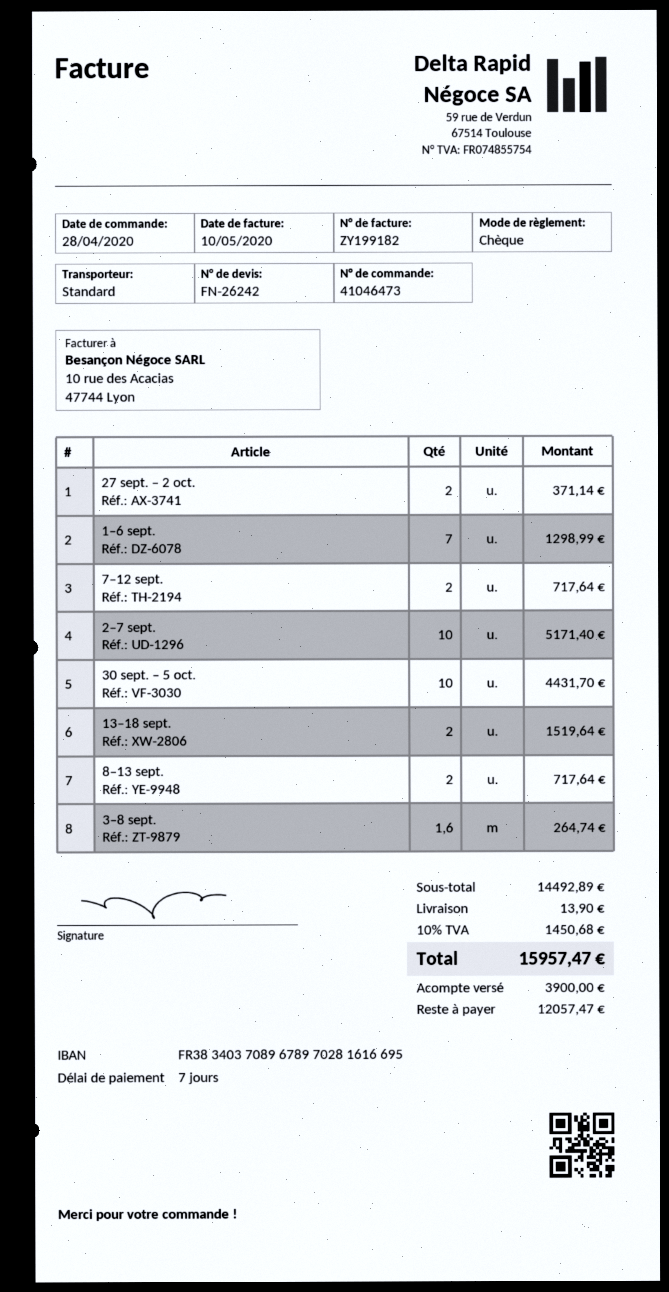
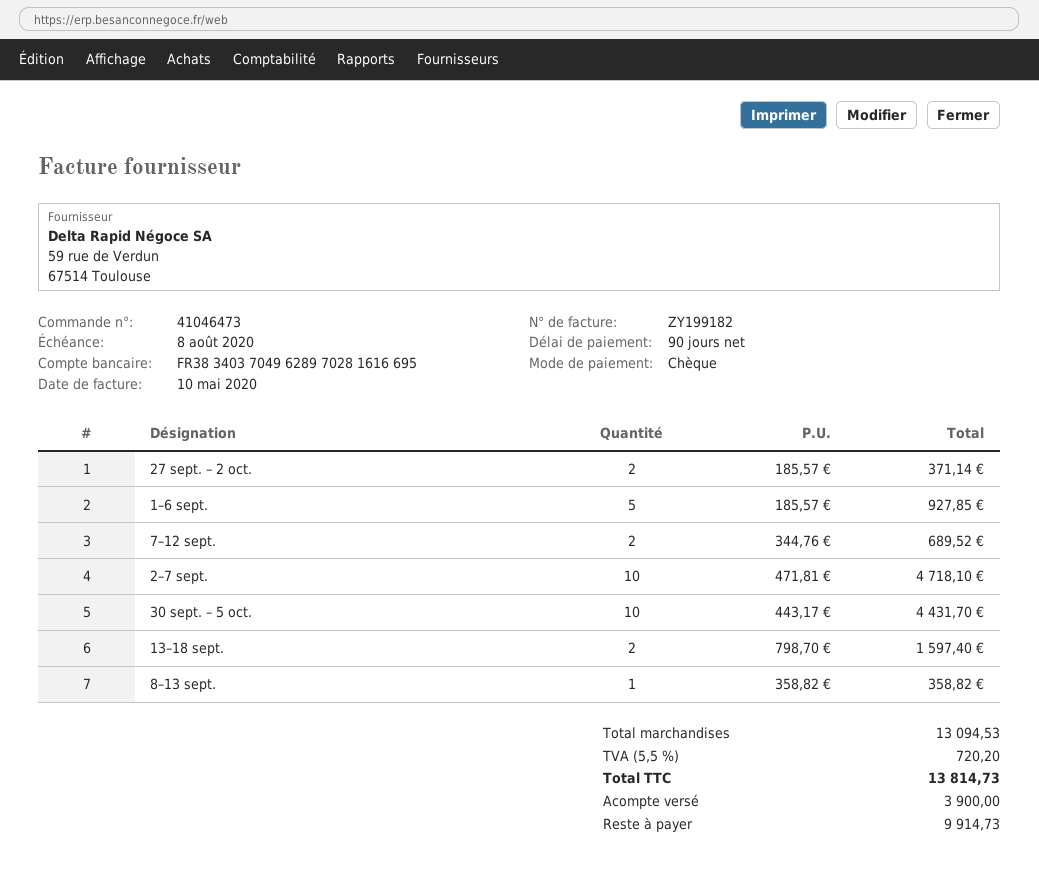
payment terms: 7 days -> 90 days
bank account: FR3834037089678970281616695 -> FR3834037049628970281616695
1–6 sept.: 7 for 1298.99 -> 5 for 927.85
7–12 sept.: 2 for 717.64 -> 2 for 689.52
2–7 sept.: 10 for 5171.40 -> 10 for 4718.10
13–18 sept.: 2 for 1519.64 -> 2 for 1597.40
8–13 sept.: 2 for 717.64 -> 1 for 358.82
3–8 sept.: 1.6 for 264.74 -> none
subtotal: 14492.89 -> 13094.53
shipping: 13.90 -> none
tax: 10% = 1450.68 -> 5.5% = 720.20
total: 15957.47 -> 13814.73
balance: 12057.47 -> 9914.73

